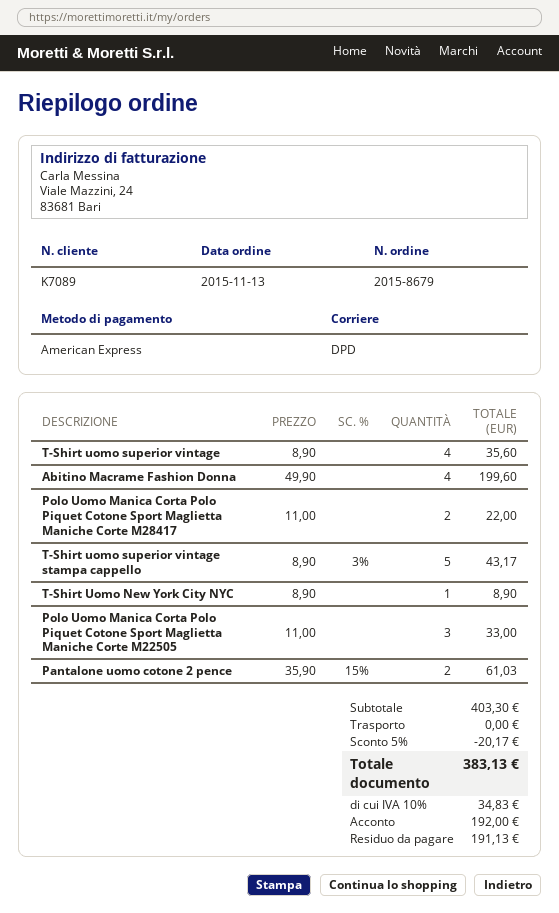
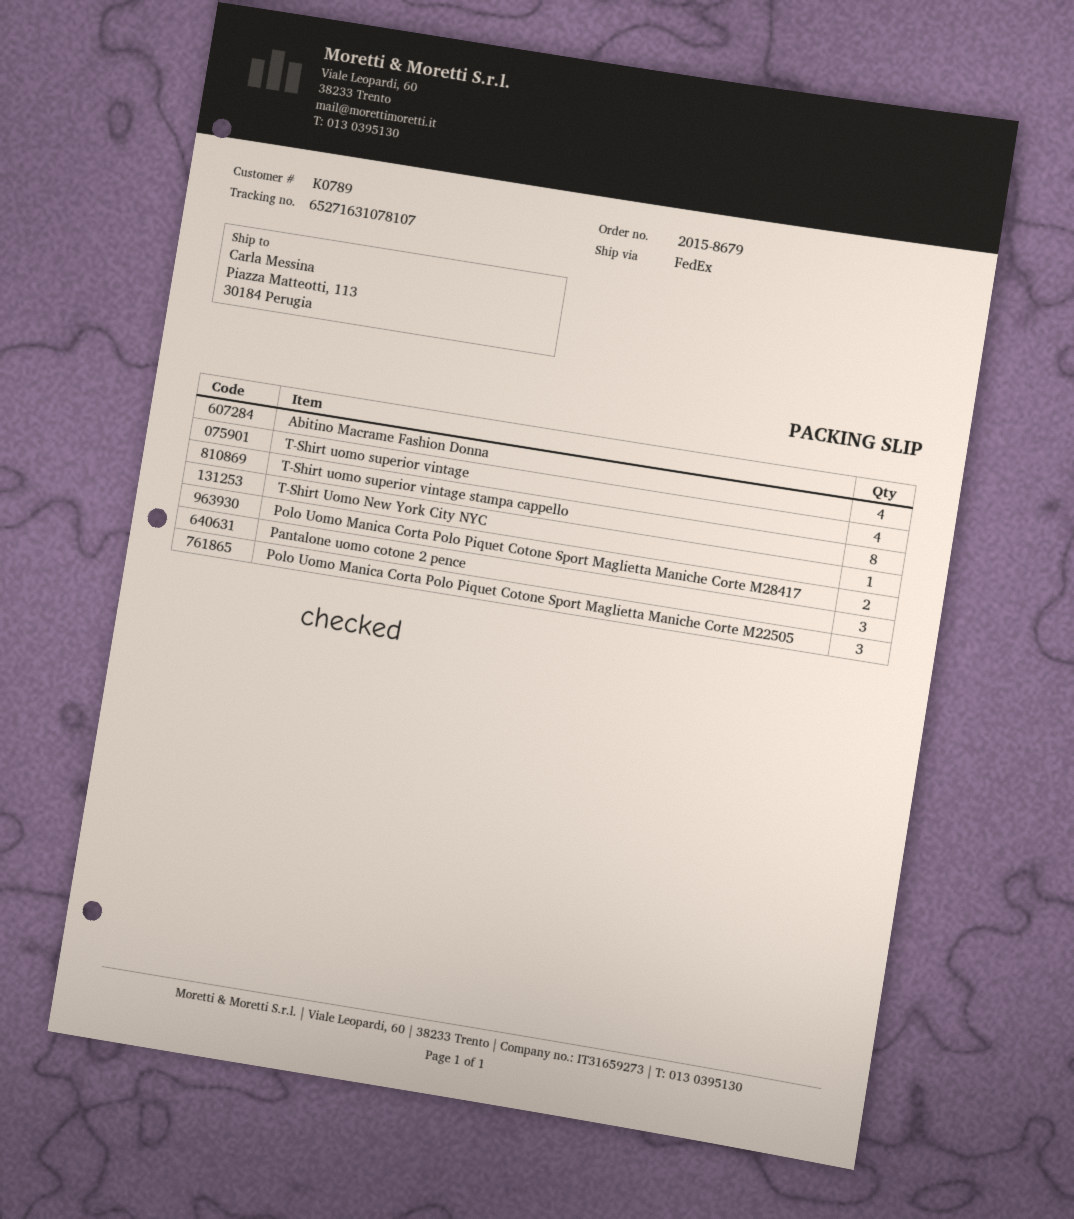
customer number: K7089 -> K0789
shipping method: DPD -> FedEx
T-Shirt uomo superior vintage stampa cappello: 5 -> 8
Pantalone uomo cotone 2 pence: 2 -> 3

